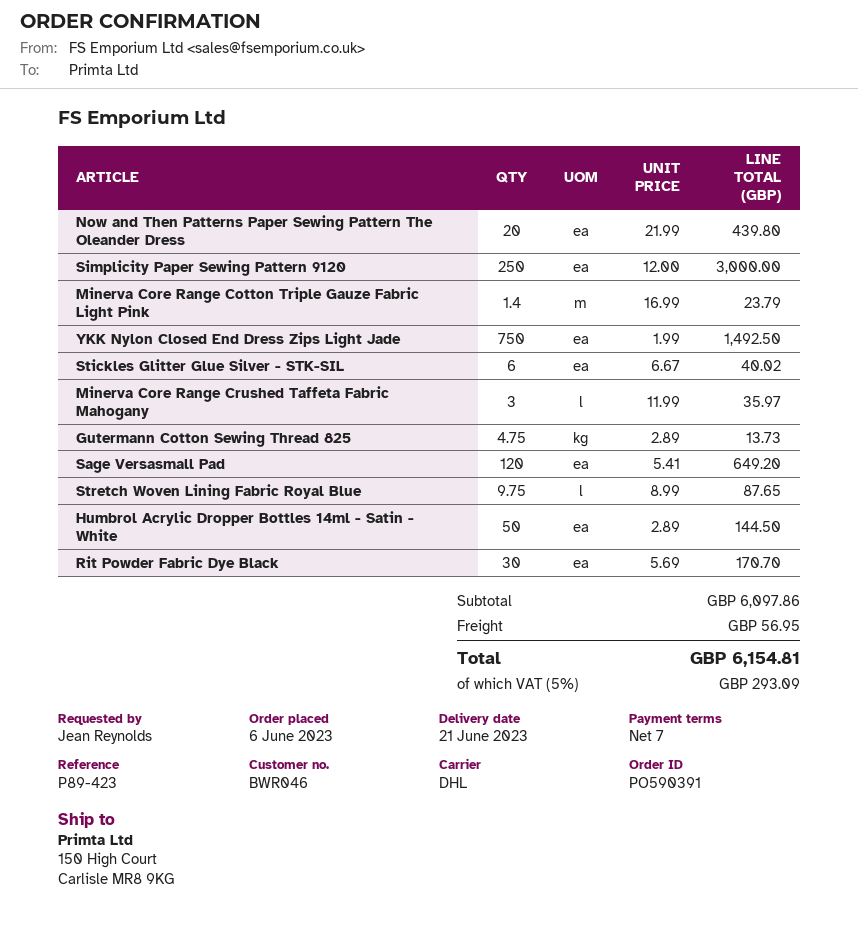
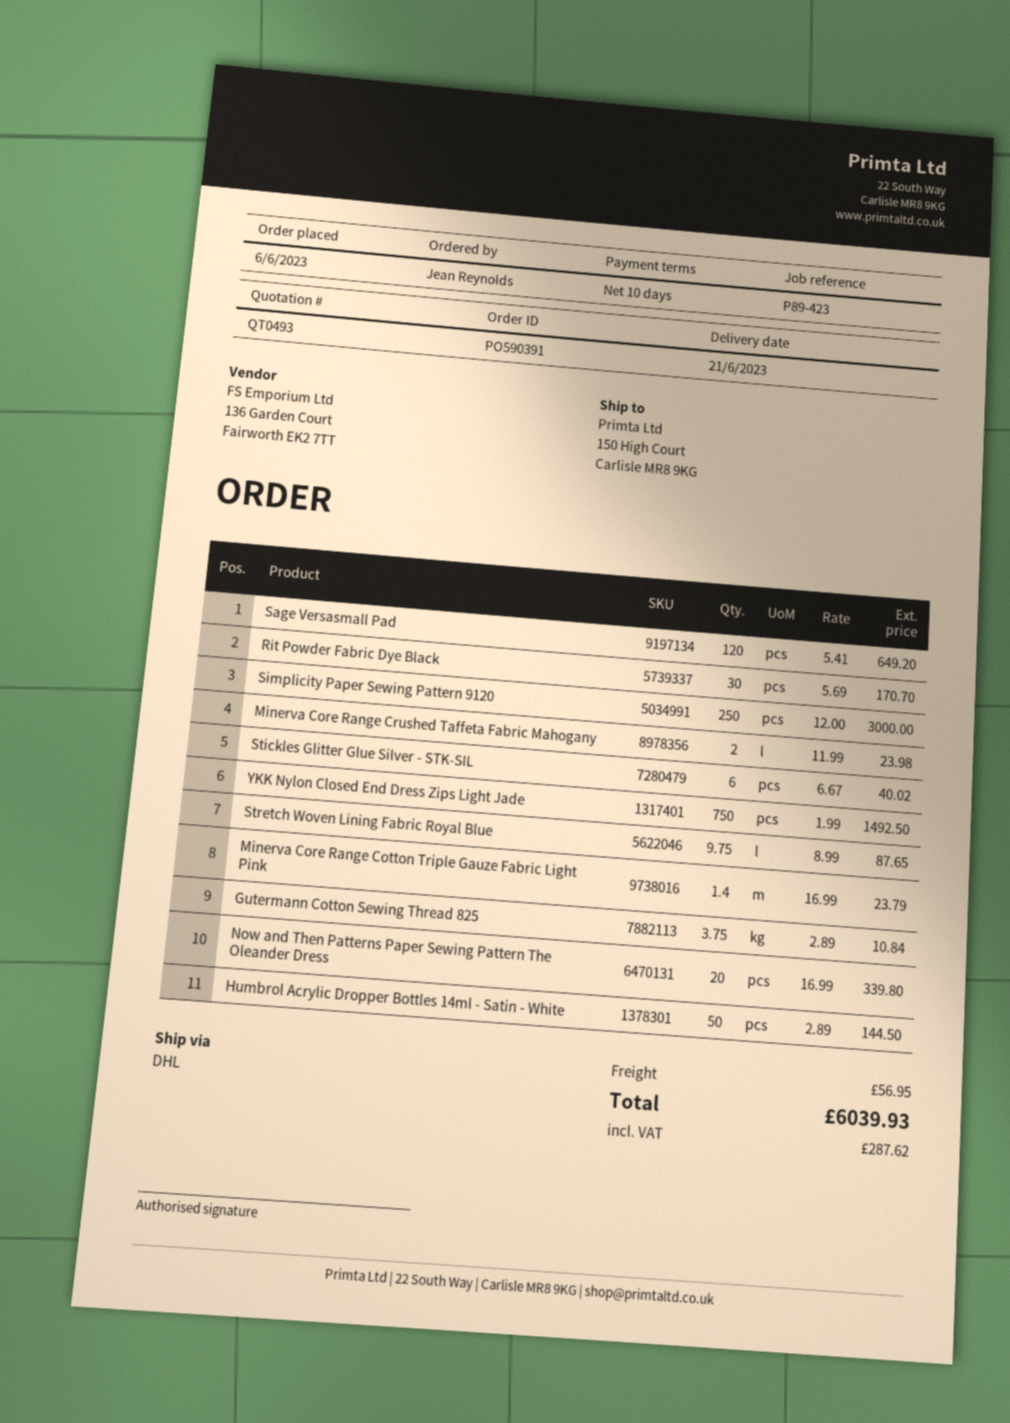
payment terms: 7 days -> 10 days
Now and Then Patterns Paper Sewing Pattern The Oleander Dress: 20 x 21.99 = 439.80 -> 20 x 16.99 = 339.80
Minerva Core Range Crushed Taffeta Fabric Mahogany: 3 x 11.99 = 35.97 -> 2 x 11.99 = 23.98
Gutermann Cotton Sewing Thread 825: 4.75 x 2.89 = 13.73 -> 3.75 x 2.89 = 10.84
tax: 293.09 -> 287.62
total: 6154.81 -> 6039.93

